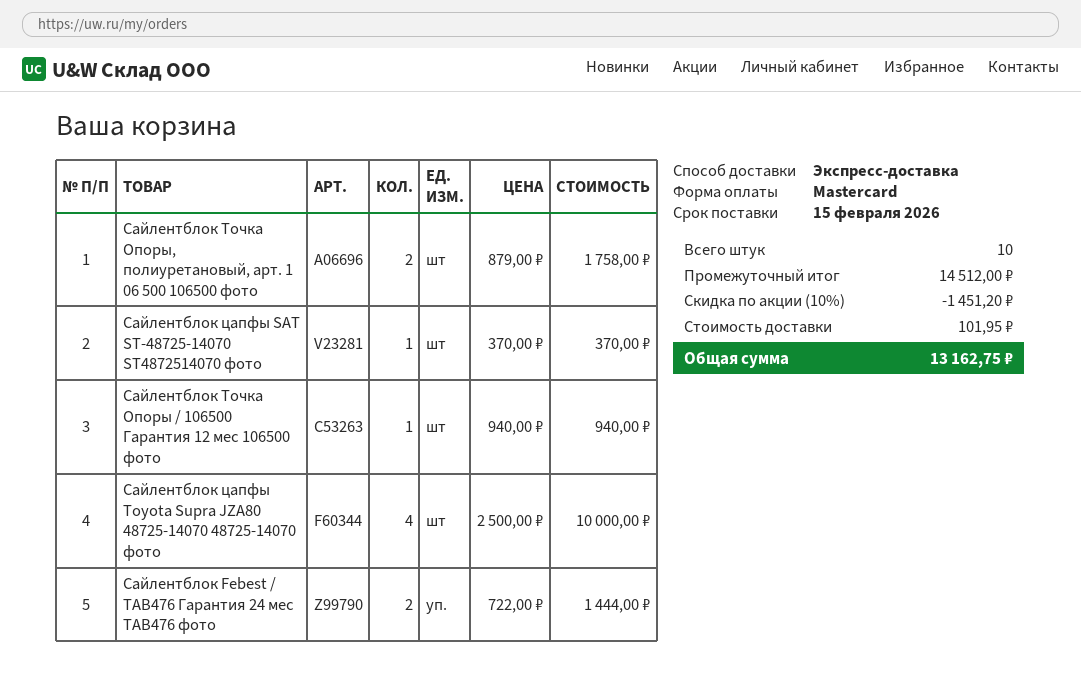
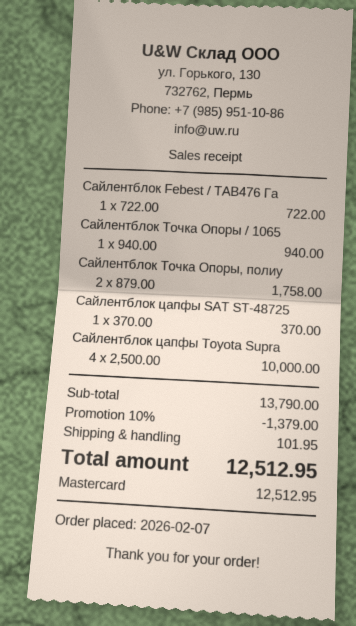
Сайлентблок Febest / TAB476 Гарантия 24 мес TAB476 фото: 2 x 722.00 = 1444.00 -> 1 x 722.00 = 722.00
subtotal: 14512.00 -> 13790.00
discount: 10% = 1451.20 -> 10% = 1379.00
total: 13162.75 -> 12512.95

